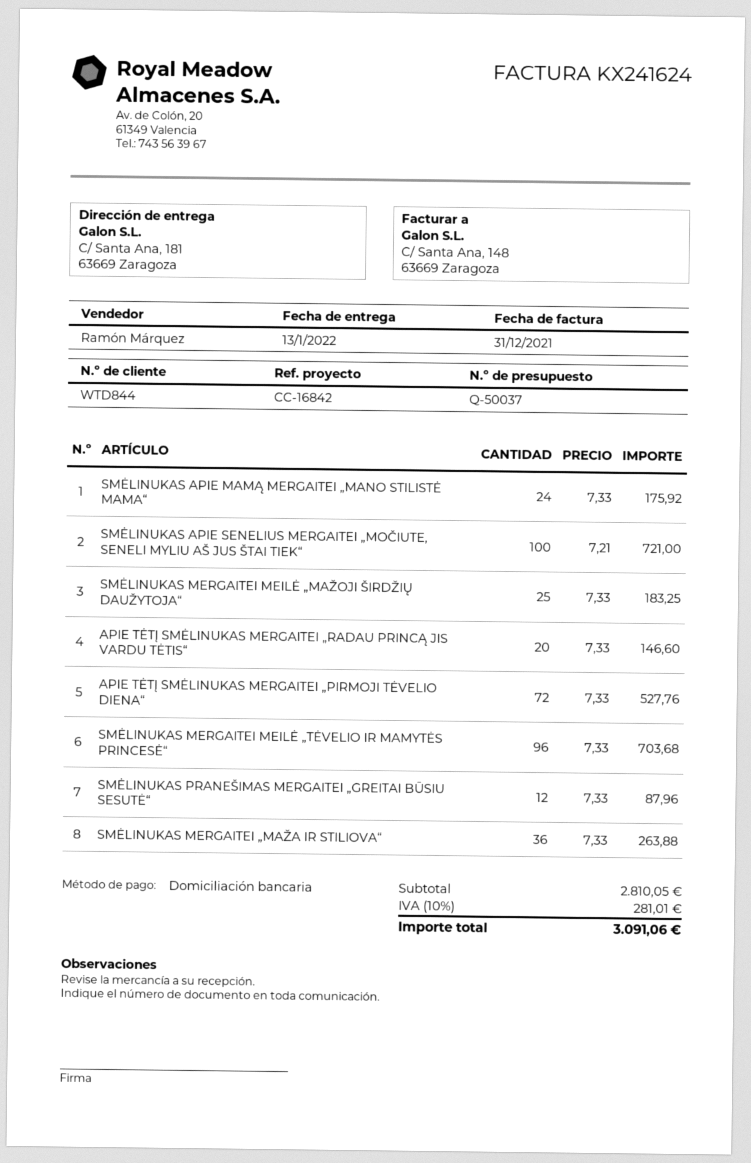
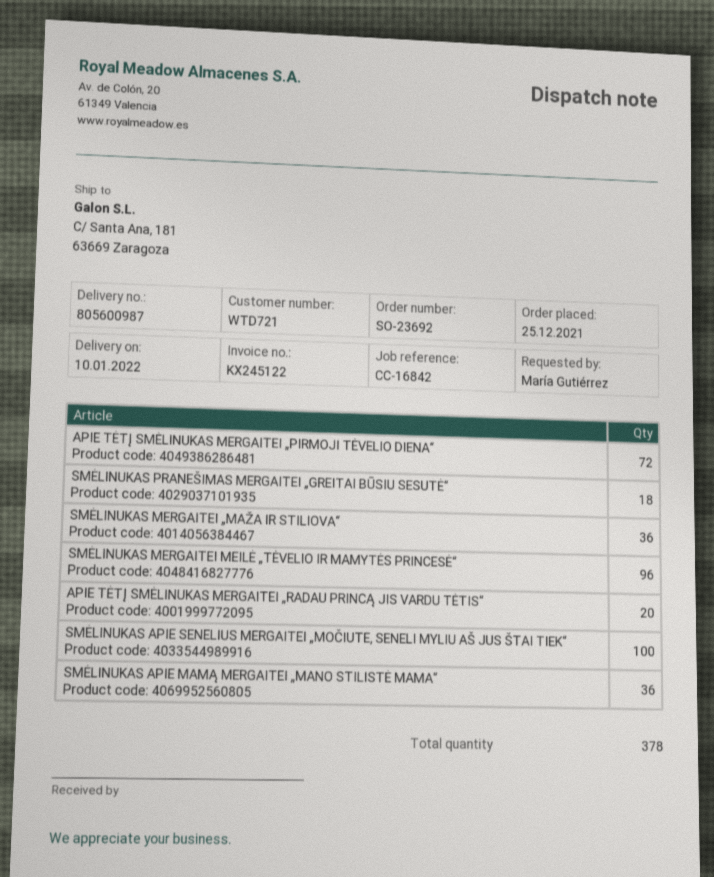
delivery date: 2022-01-13 -> 2022-01-10
invoice number: KX241624 -> KX245122
customer number: WTD844 -> WTD721
SMĖLINUKAS APIE MAMĄ MERGAITEI „MANO STILISTĖ MAMA“: 24 -> 36
SMĖLINUKAS MERGAITEI MEILĖ „MAŽOJI ŠIRDŽIŲ DAUŽYTOJA“: 25 -> none
SMĖLINUKAS PRANEŠIMAS MERGAITEI „GREITAI BŪSIU SESUTĖ“: 12 -> 18

